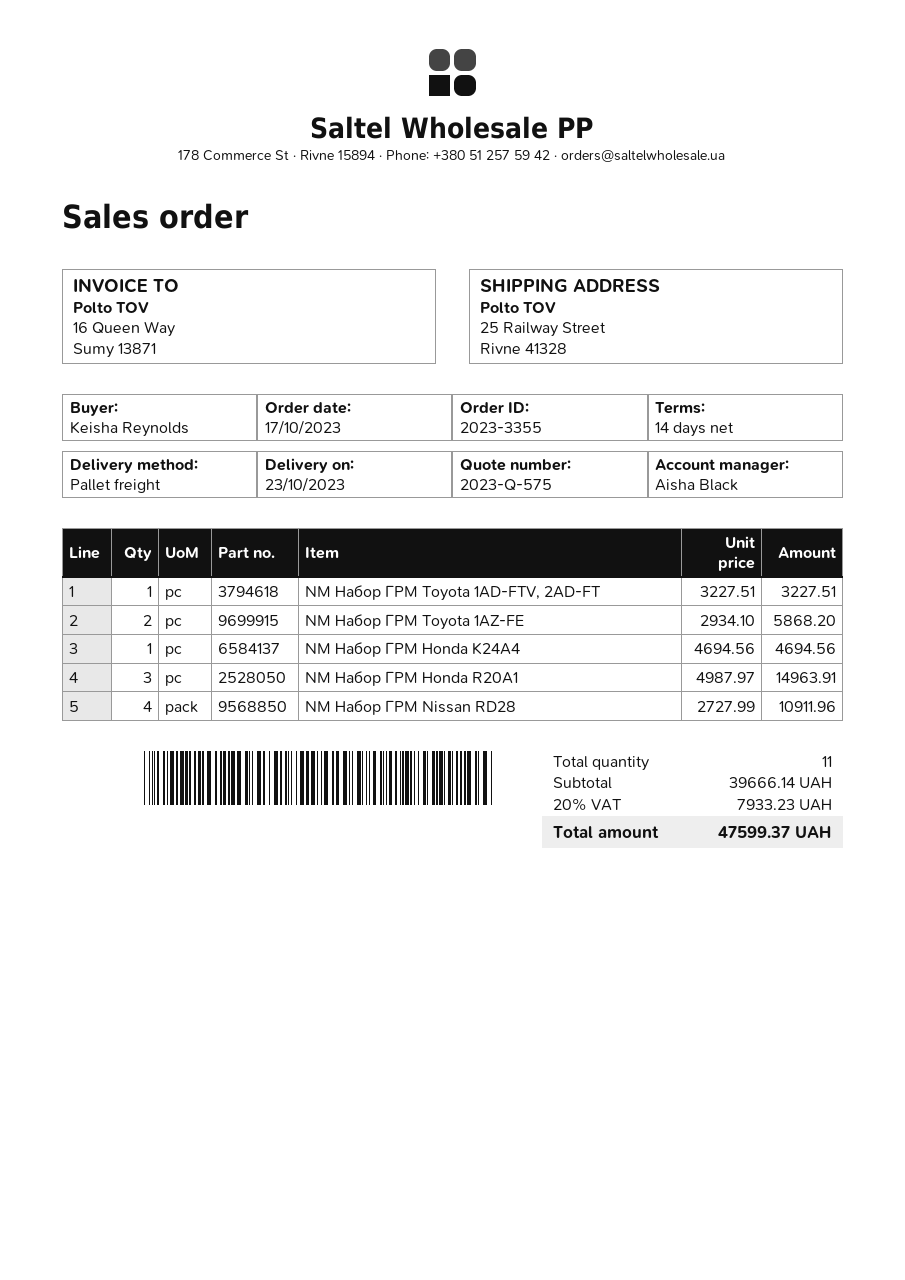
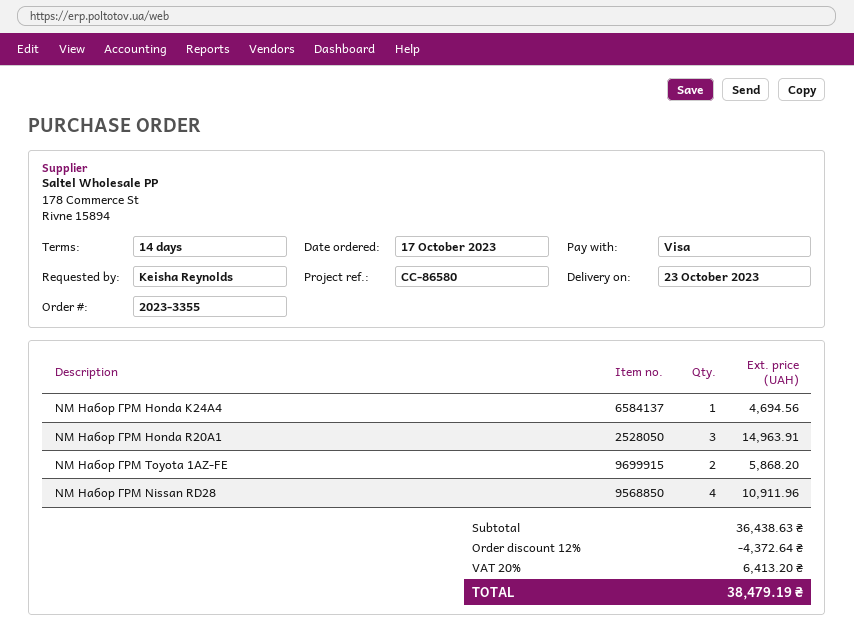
NM Набор ГРМ Toyota 1AD-FTV, 2AD-FT: 1 for 3227.51 -> none
subtotal: 39666.14 -> 36438.63
discount: none -> 12% = 4372.64
tax: 20% = 7933.23 -> 20% = 6413.20
total: 47599.37 -> 38479.19

